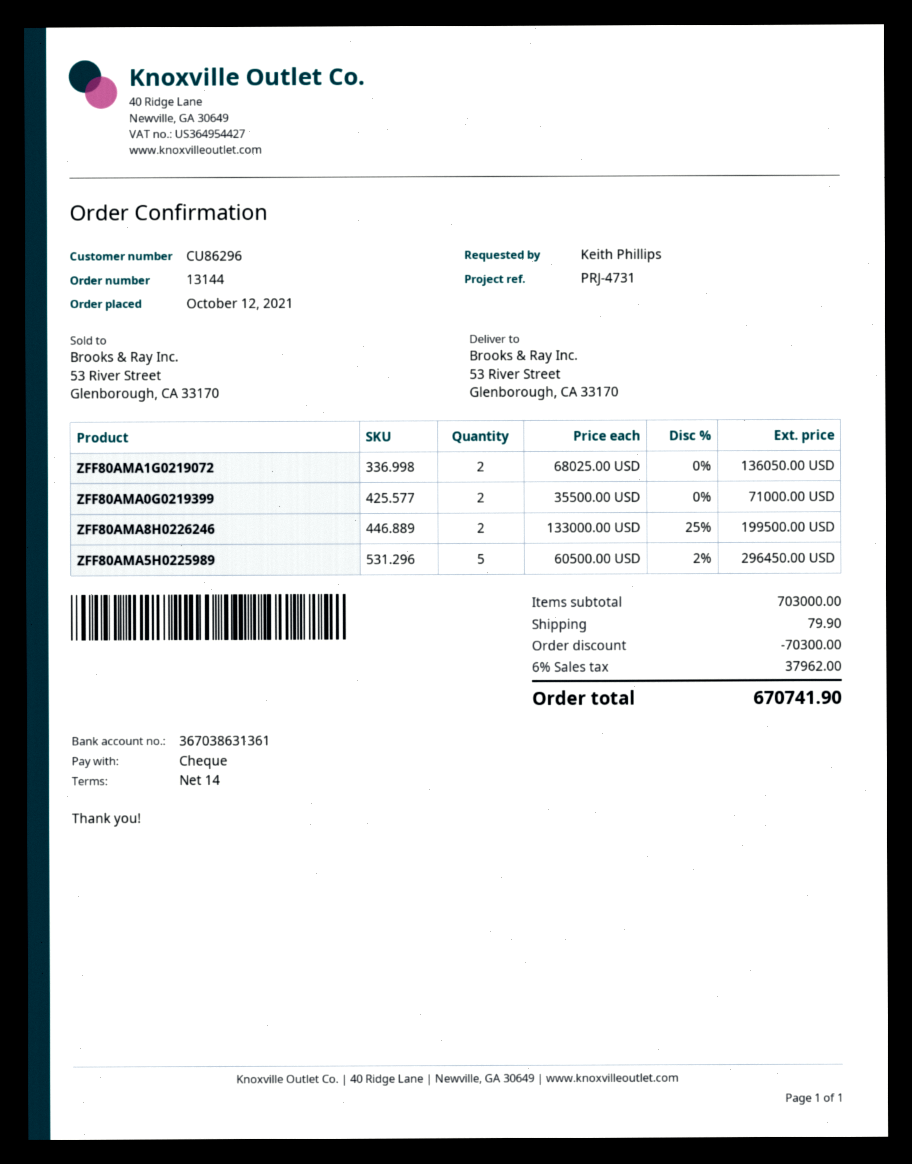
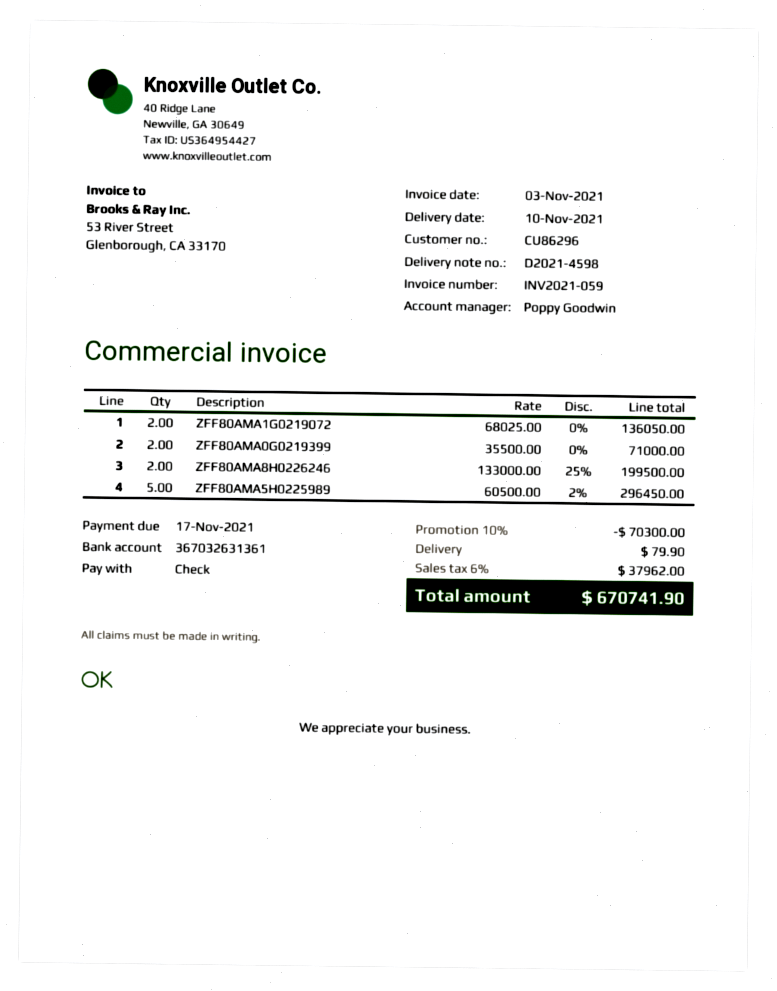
bank account: 367038631361 -> 367032631361

